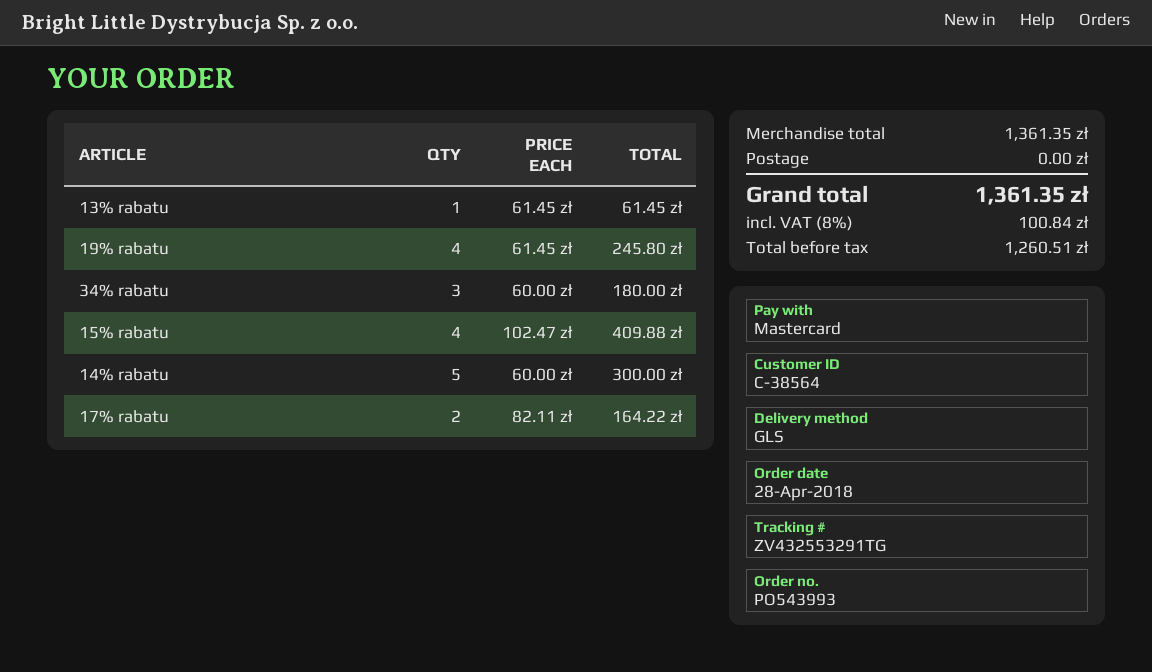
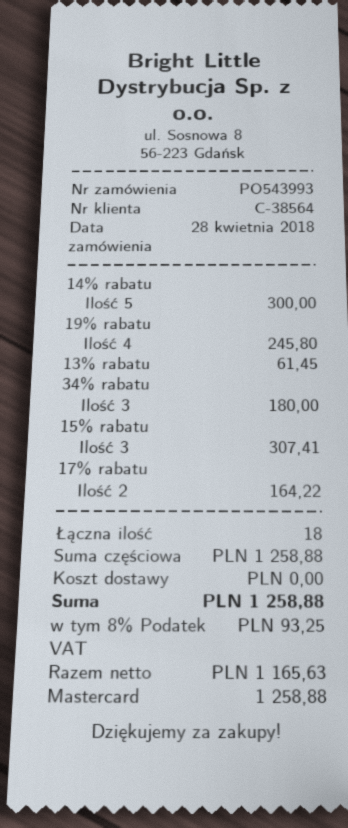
15% rabatu: 4 for 409.88 -> 3 for 307.41
subtotal: 1361.35 -> 1258.88
net: 1260.51 -> 1165.63
tax: 8% = 100.84 -> 8% = 93.25
total: 1361.35 -> 1258.88

